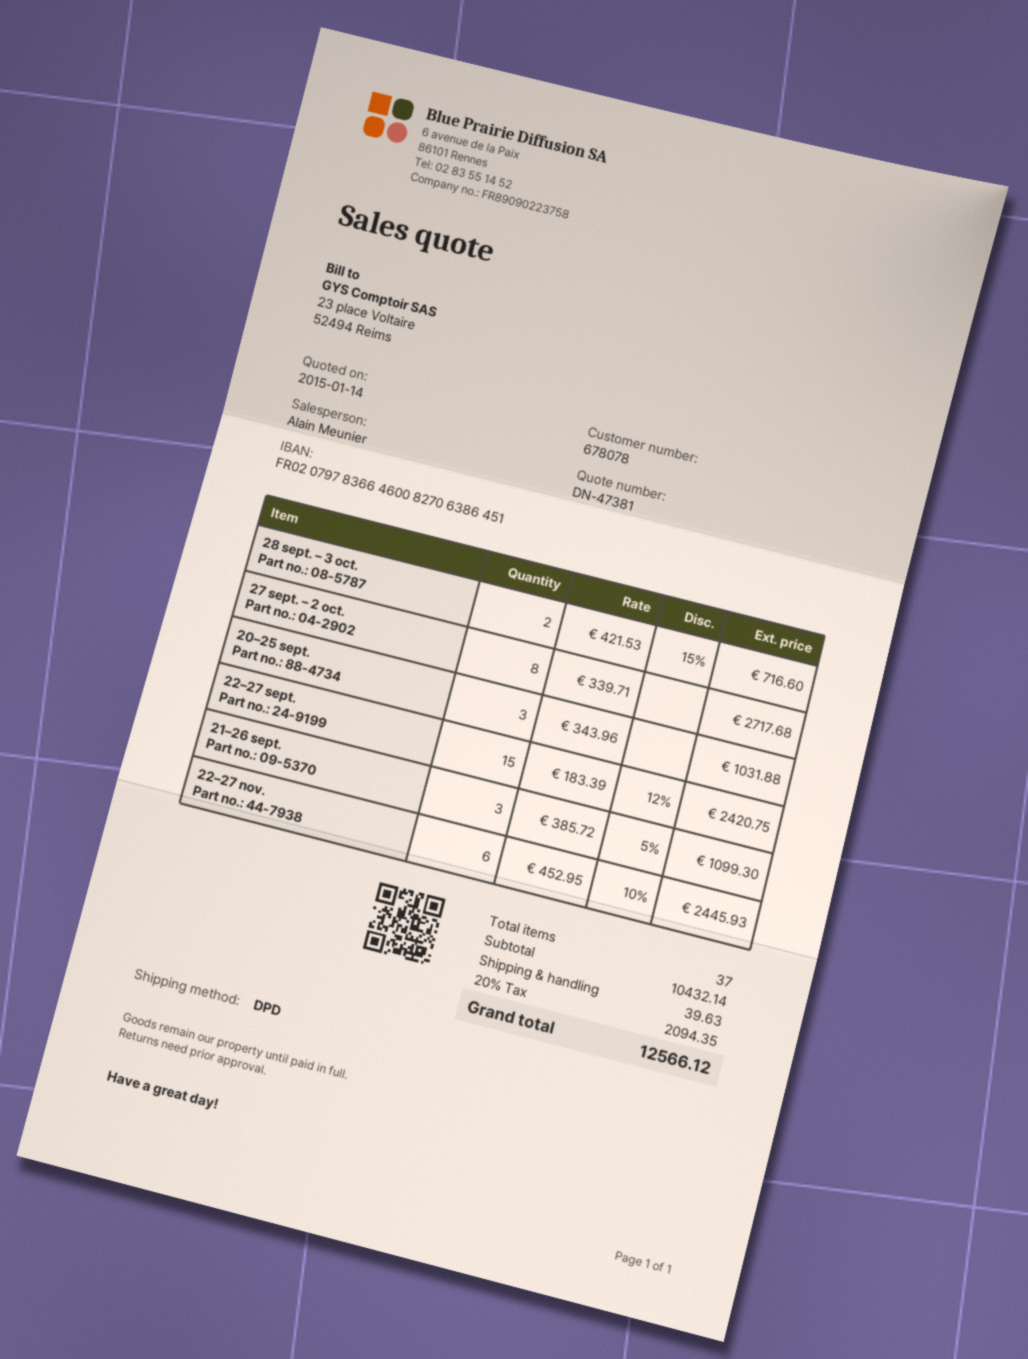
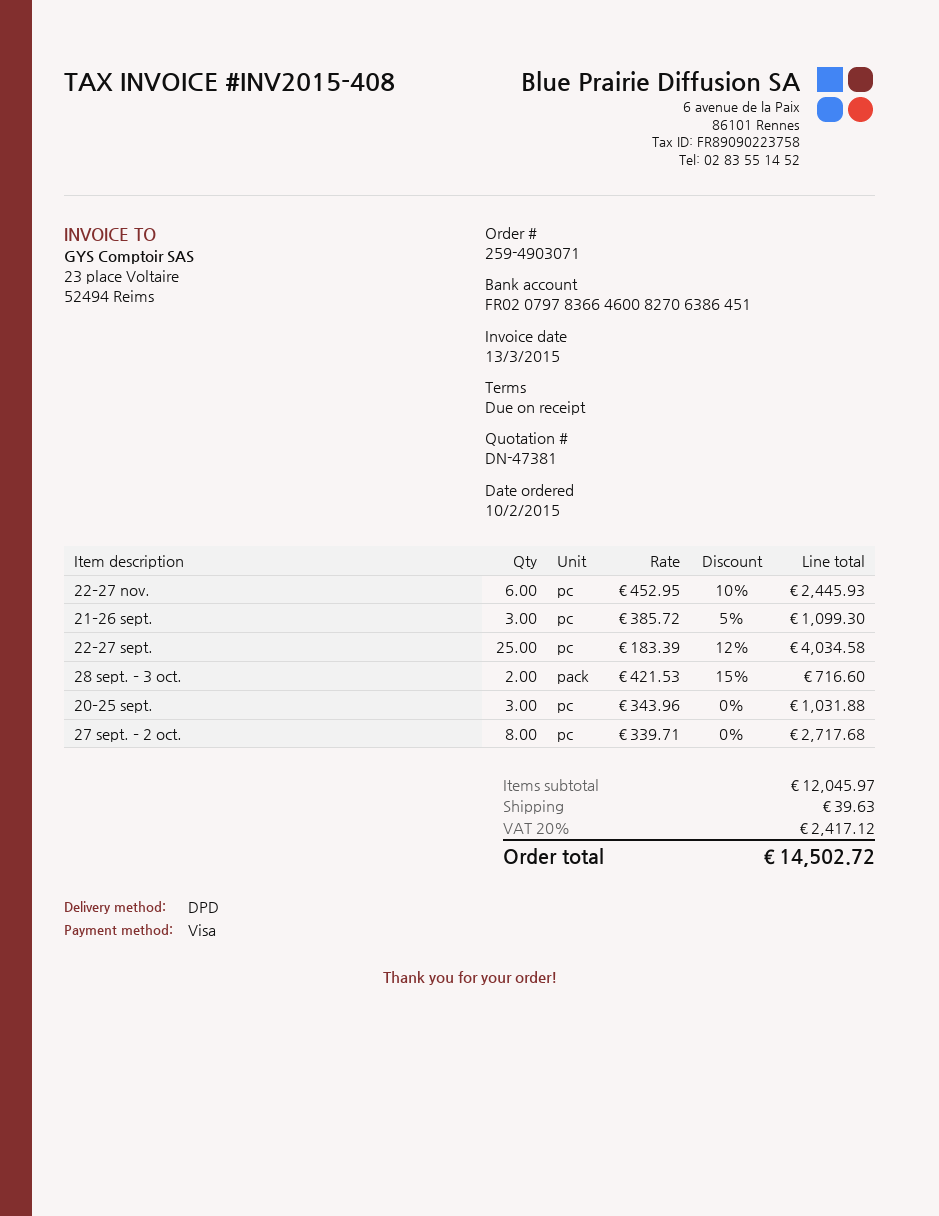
22–27 sept.: 15 x 183.39 - 12% = 2420.75 -> 25 x 183.39 - 12% = 4034.58
subtotal: 10432.14 -> 12045.97
tax: 20% = 2094.35 -> 20% = 2417.12
total: 12566.12 -> 14502.72

